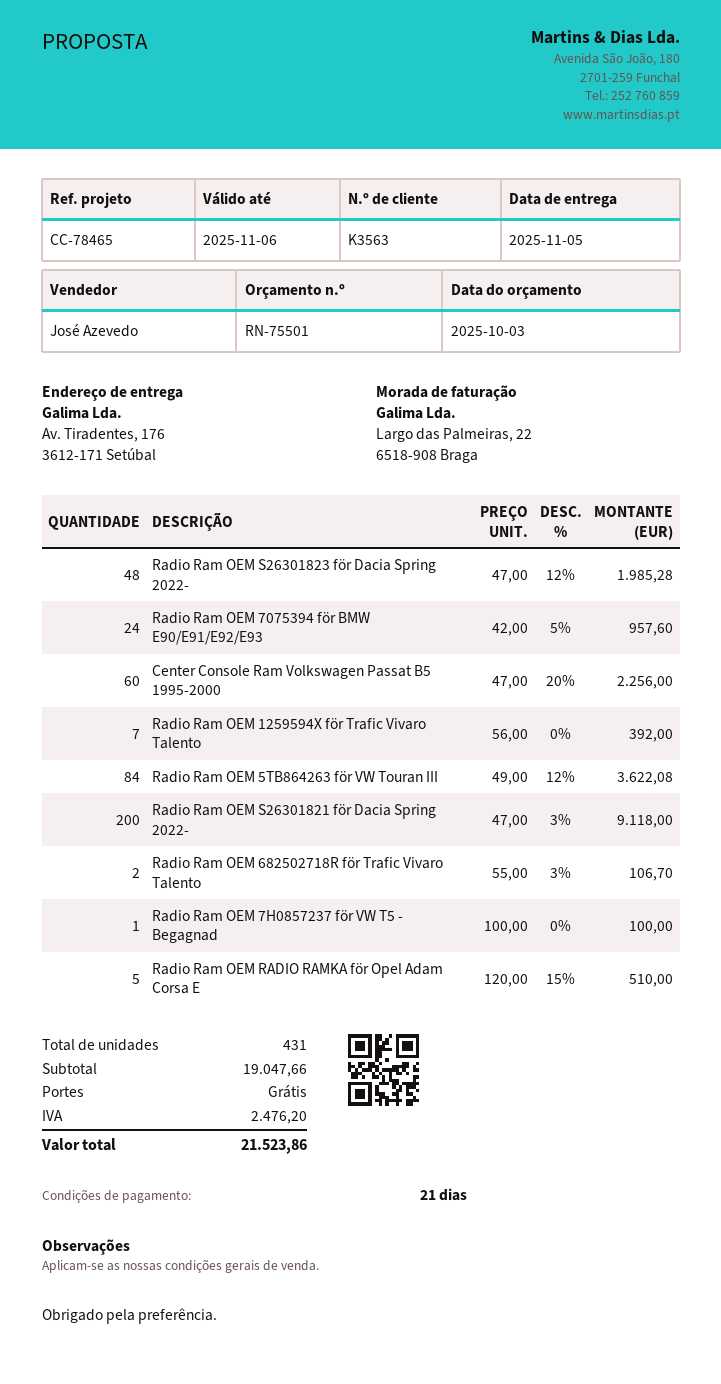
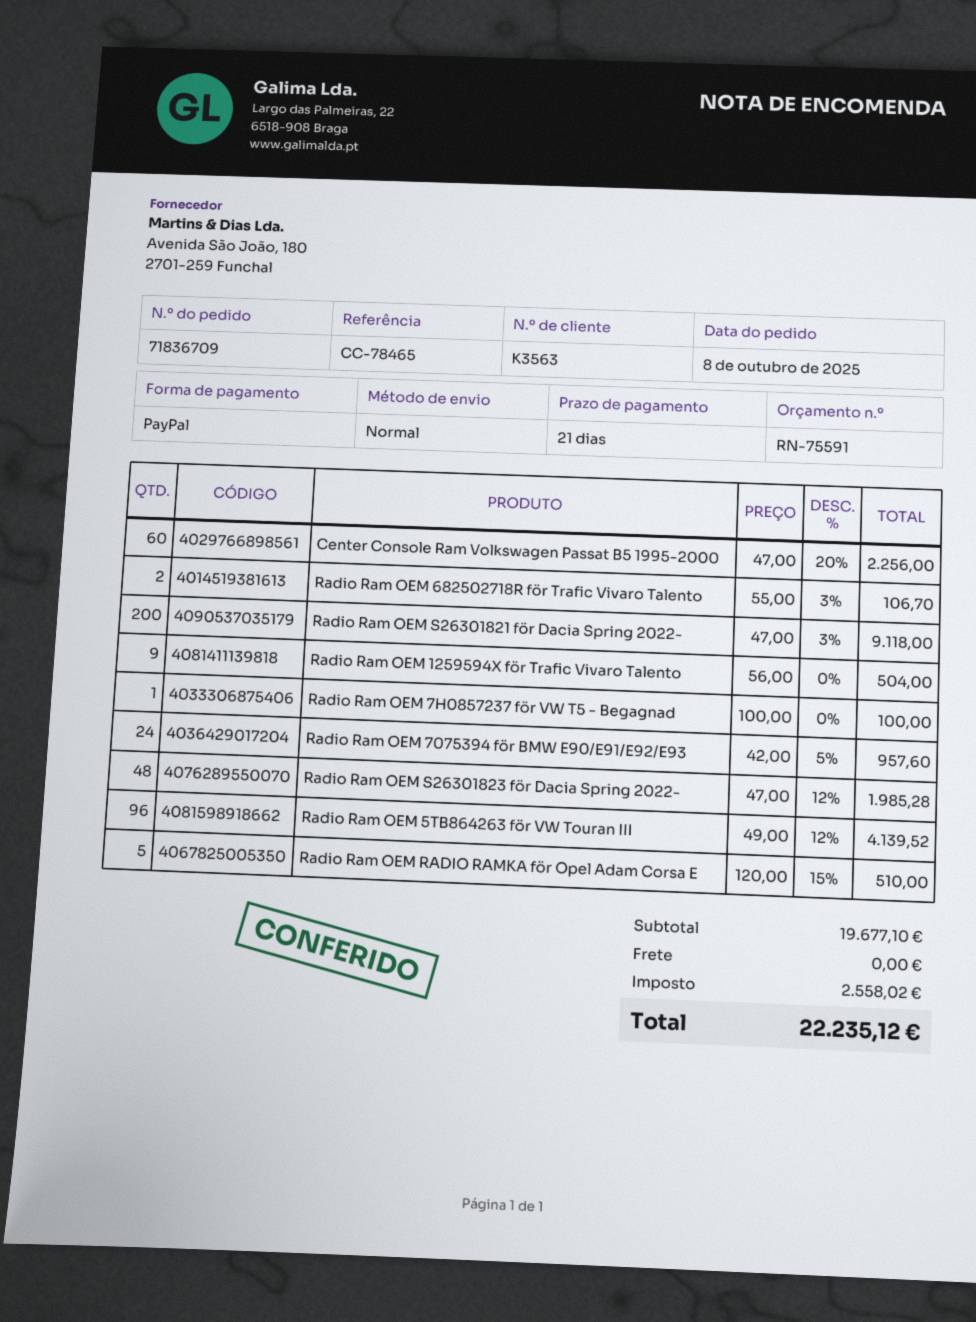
quote number: RN-75501 -> RN-75591
Radio Ram OEM 1259594X för Trafic Vivaro Talento: 7 x 56.00 = 392.00 -> 9 x 56.00 = 504.00
Radio Ram OEM 5TB864263 för VW Touran III: 84 x 49.00 - 12% = 3622.08 -> 96 x 49.00 - 12% = 4139.52
subtotal: 19047.66 -> 19677.10
tax: 2476.20 -> 2558.02
total: 21523.86 -> 22235.12

